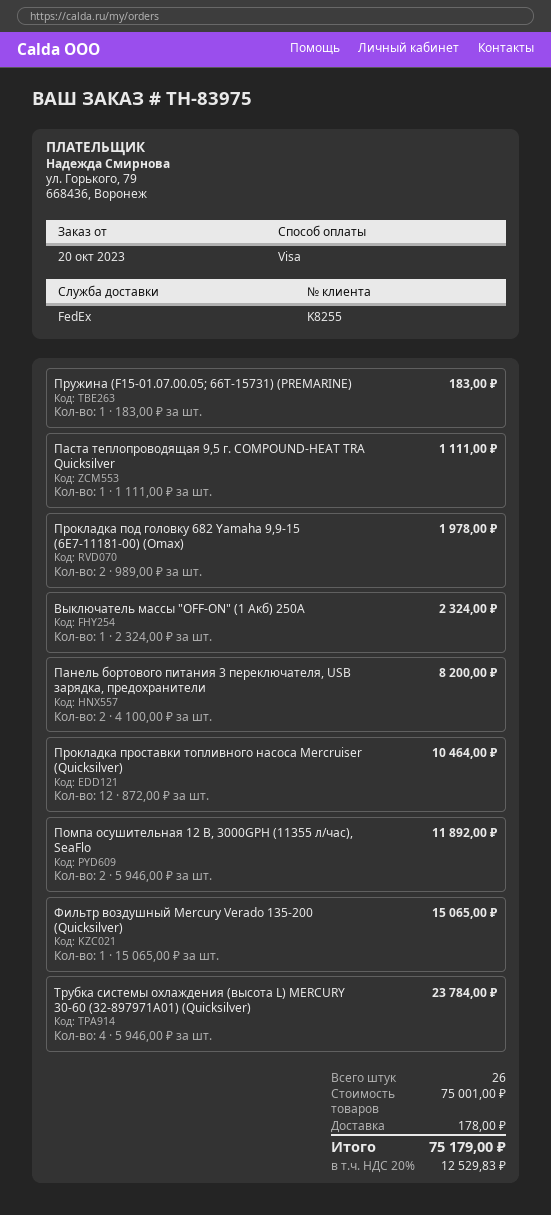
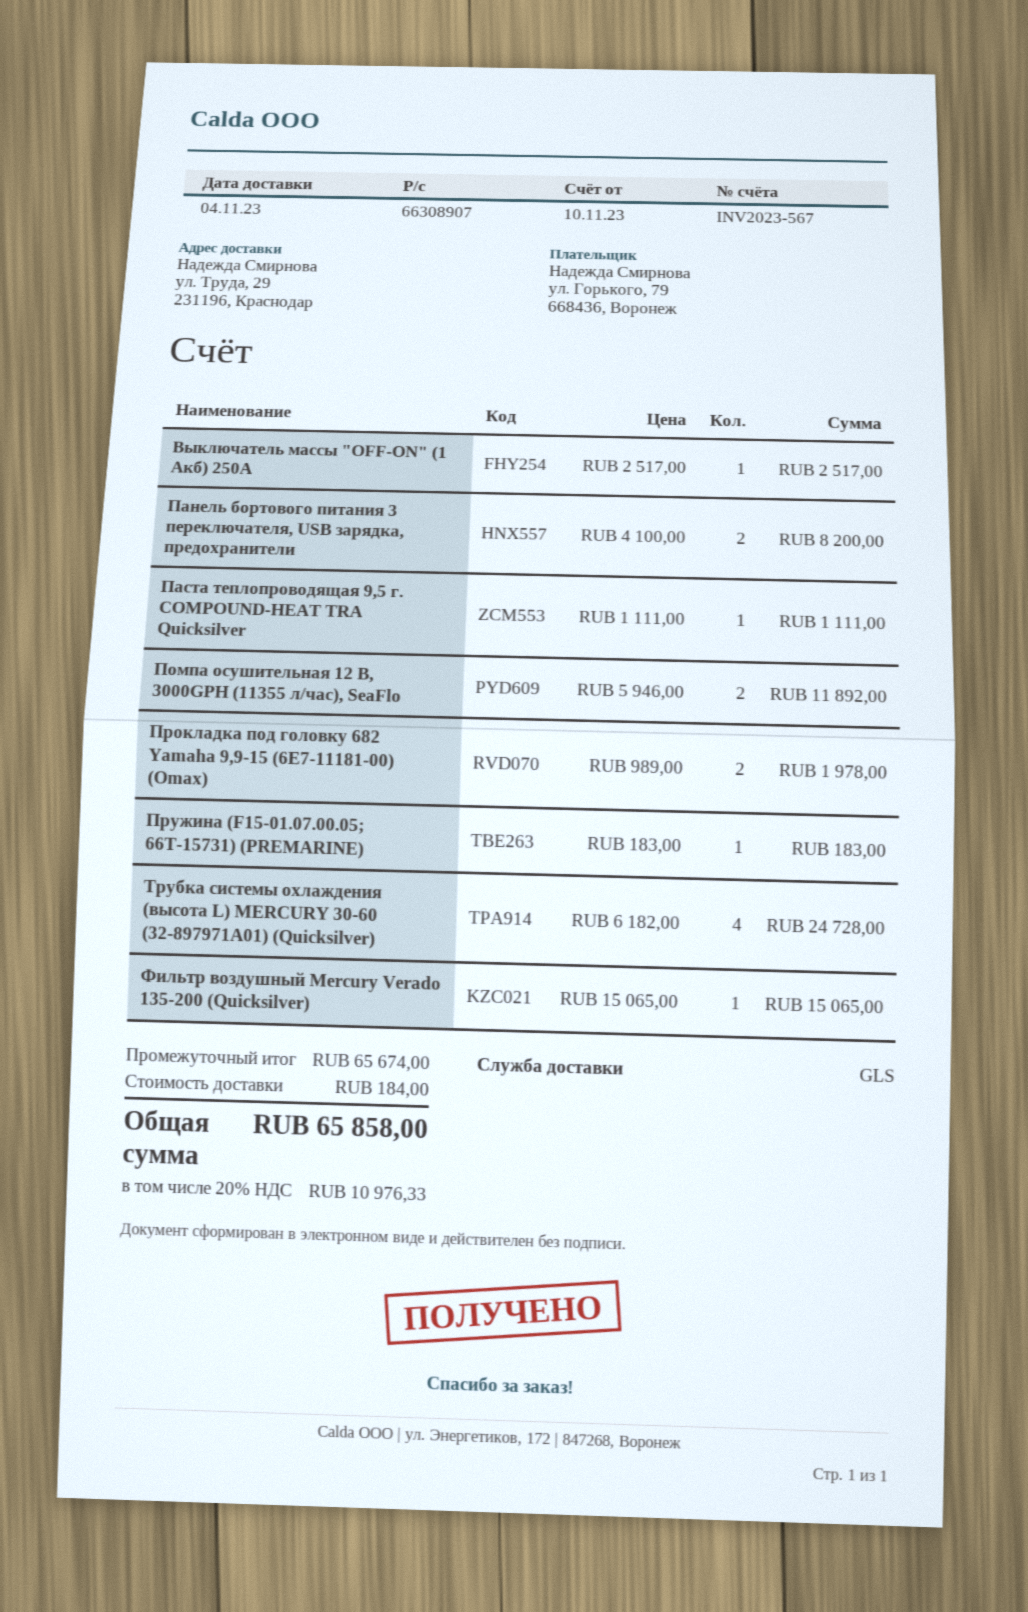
shipping method: FedEx -> GLS
Выключатель массы "OFF-ON" (1 Акб) 250А: 1 x 2324.00 = 2324.00 -> 1 x 2517.00 = 2517.00
Прокладка проставки топливного насоса Mercruiser (Quicksilver): 12 x 872.00 = 10464.00 -> none
Трубка системы охлаждения (высота L) MERCURY 30-60 (32-897971A01) (Quicksilver): 4 x 5946.00 = 23784.00 -> 4 x 6182.00 = 24728.00
subtotal: 75001.00 -> 65674.00
shipping: 178.00 -> 184.00
tax: 20% = 12529.83 -> 20% = 10976.33
total: 75179.00 -> 65858.00

